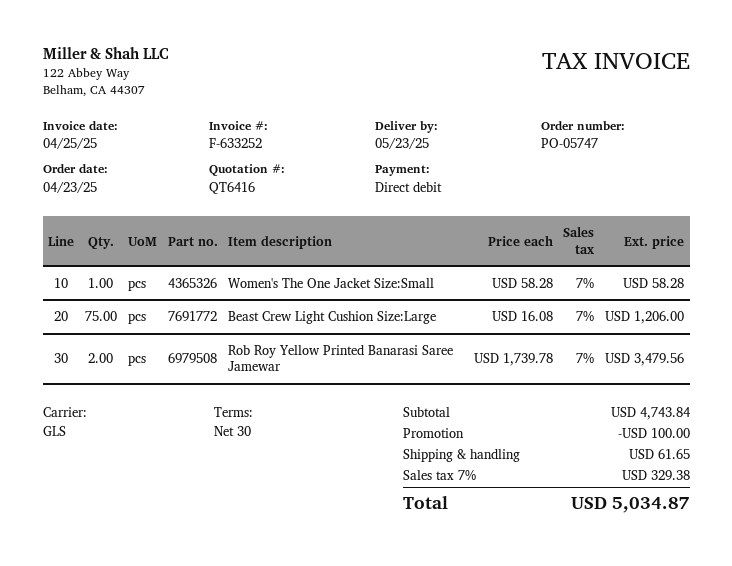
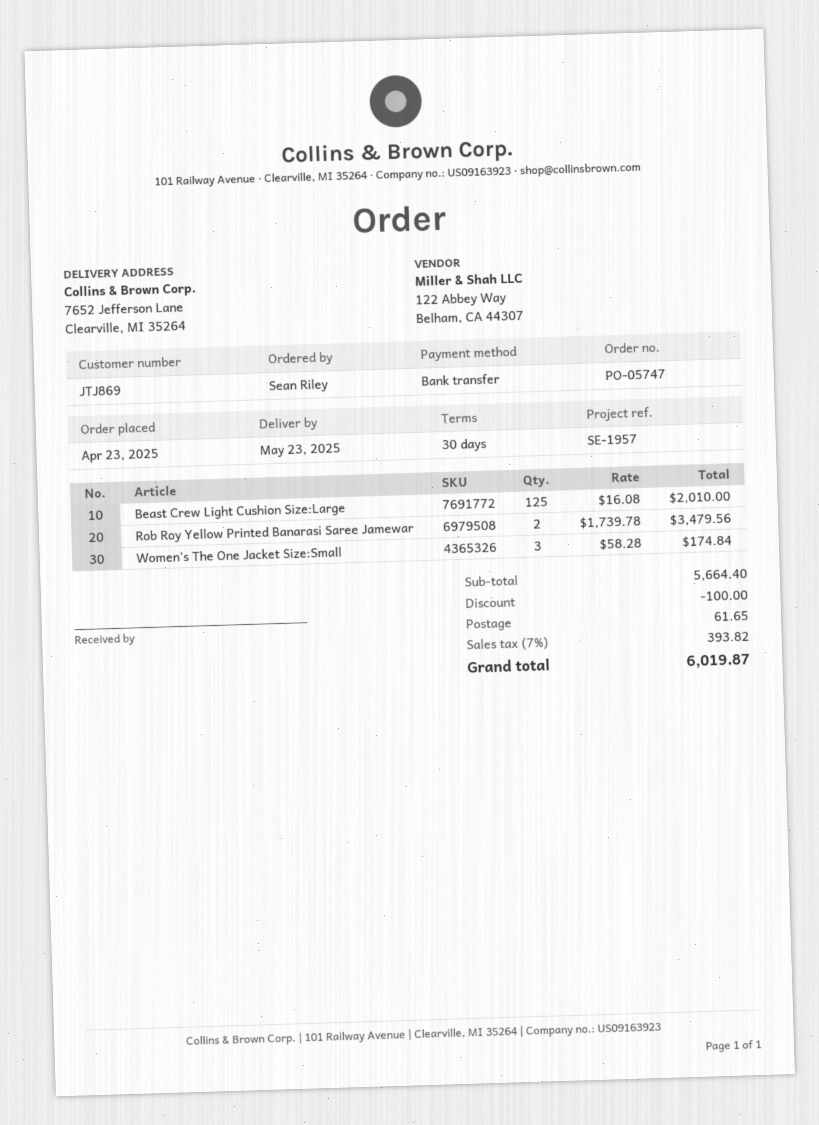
payment method: direct debit -> bank transfer
Women's The One Jacket Size:Small: 1 x 58.28 = 58.28 -> 3 x 58.28 = 174.84
Beast Crew Light Cushion Size:Large: 75 x 16.08 = 1206.00 -> 125 x 16.08 = 2010.00
subtotal: 4743.84 -> 5664.40
tax: 7% = 329.38 -> 7% = 393.82
total: 5034.87 -> 6019.87

